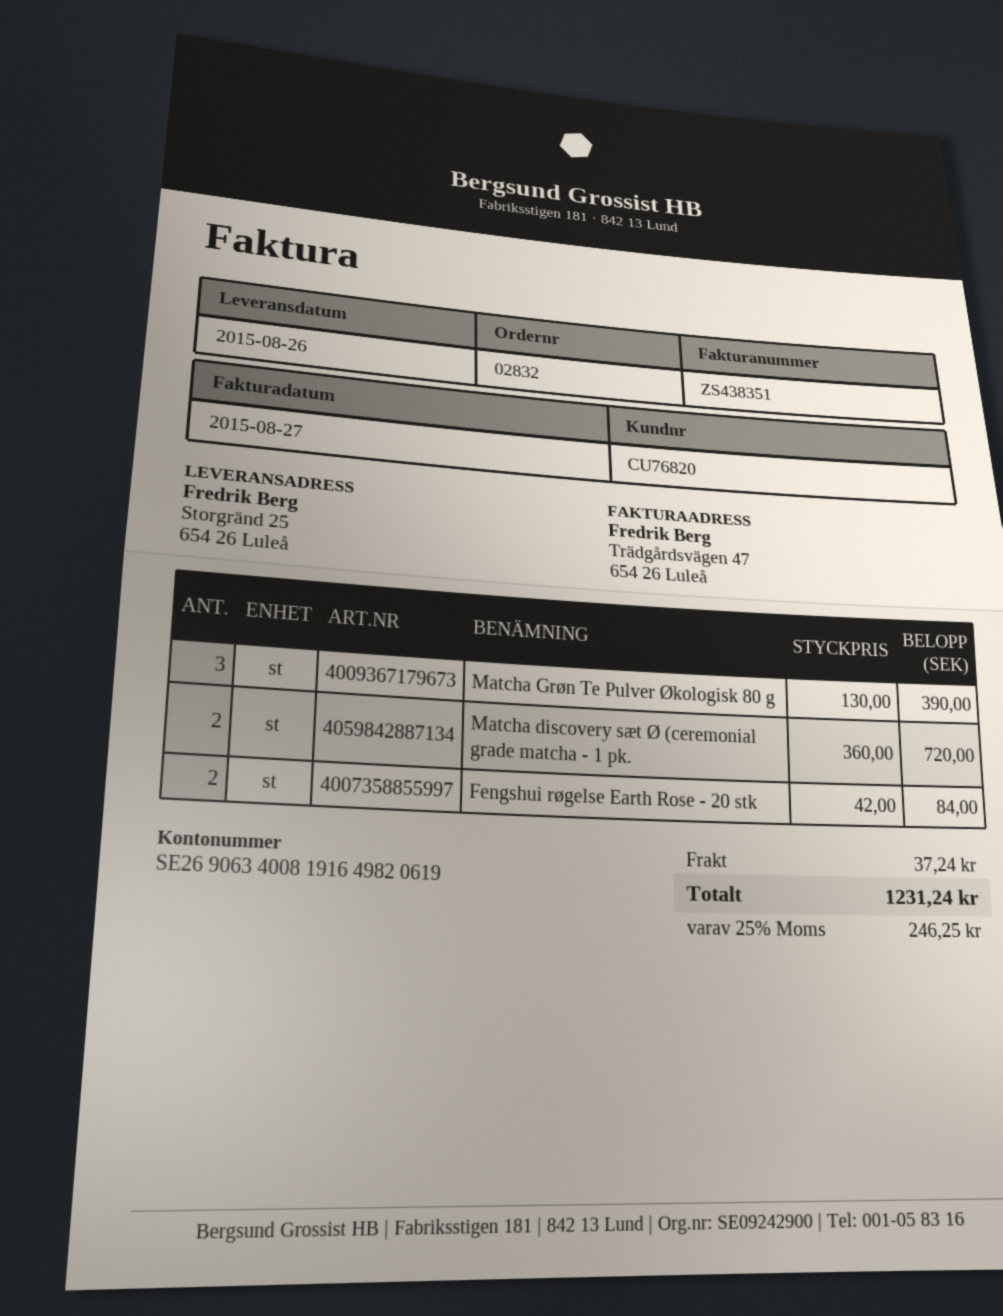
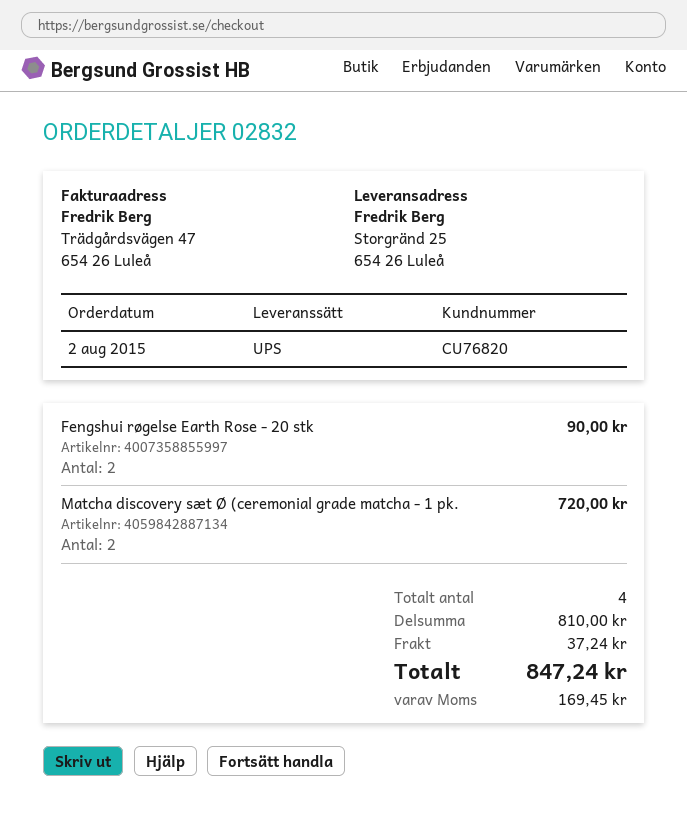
Matcha Grøn Te Pulver Økologisk 80 g: 3 for 390.00 -> none
Fengshui røgelse Earth Rose - 20 stk: 2 for 84.00 -> 2 for 90.00
tax: 246.25 -> 169.45
total: 1231.24 -> 847.24

